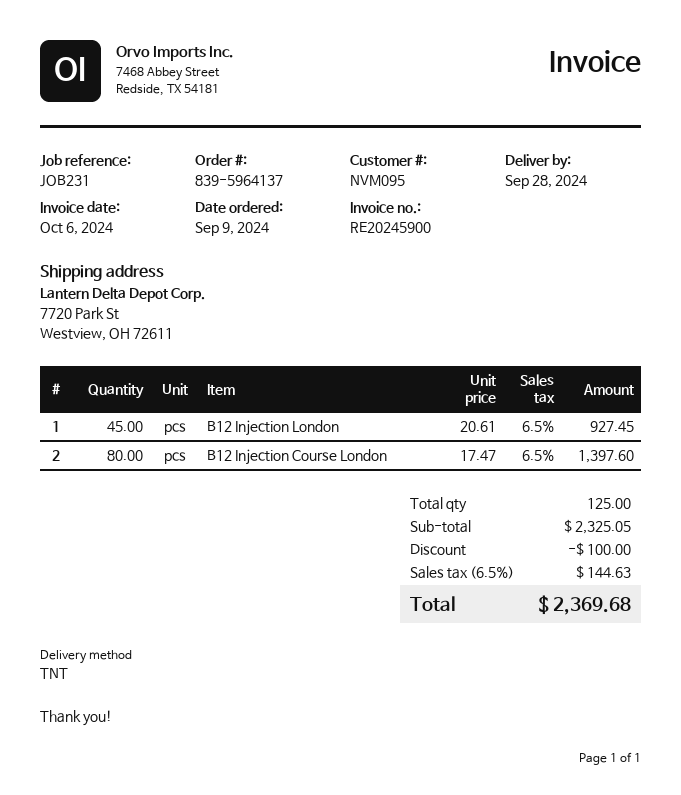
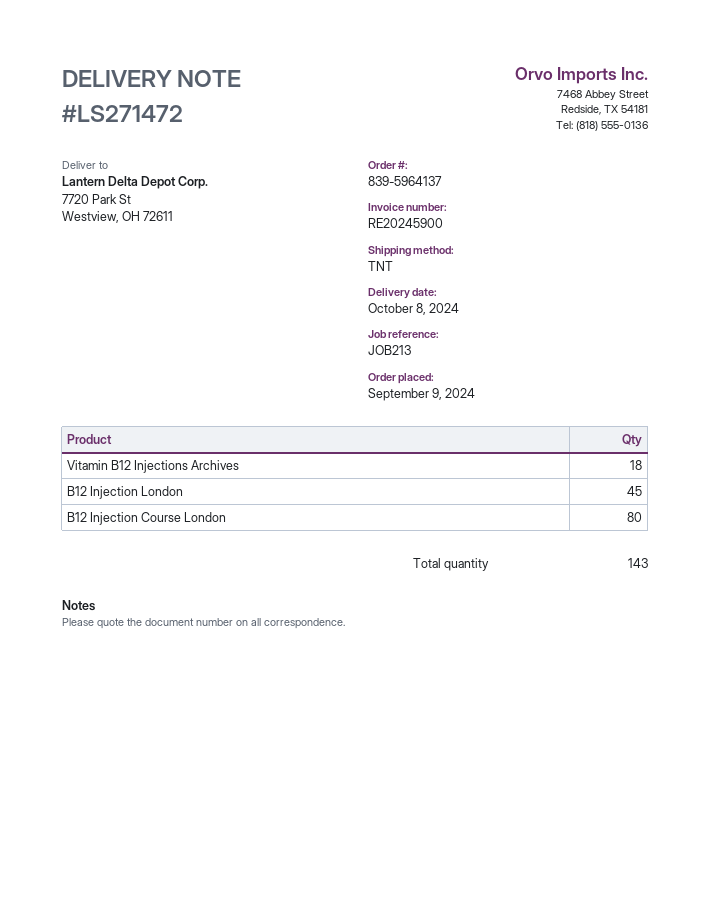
delivery date: 2024-09-28 -> 2024-10-08
reference: JOB231 -> JOB213
Vitamin B12 Injections Archives: none -> 18
total quantity: 125 -> 143

